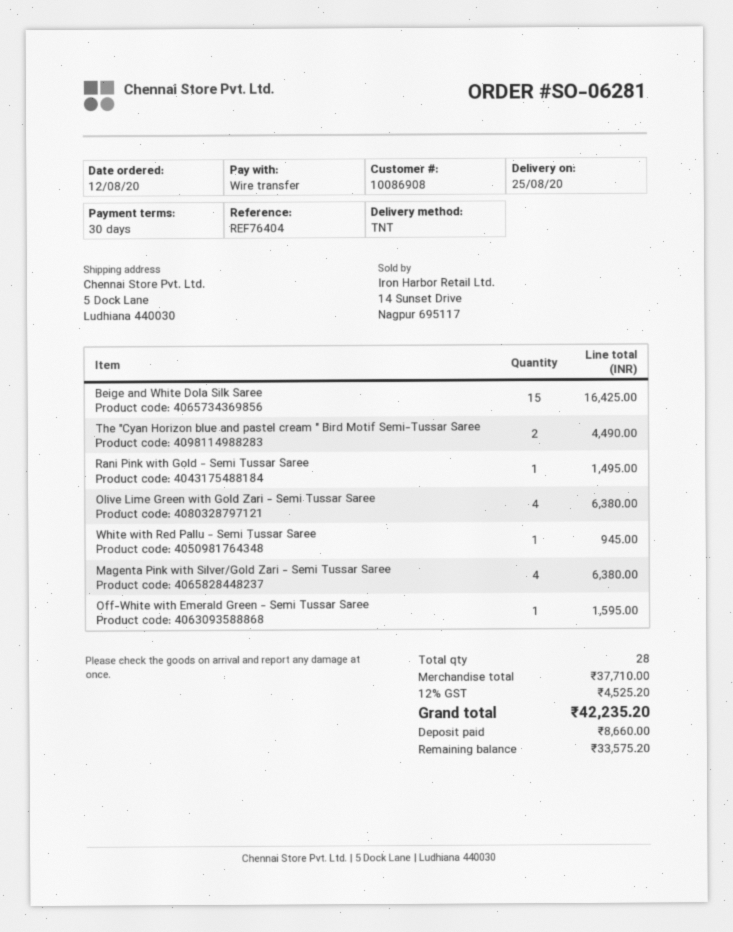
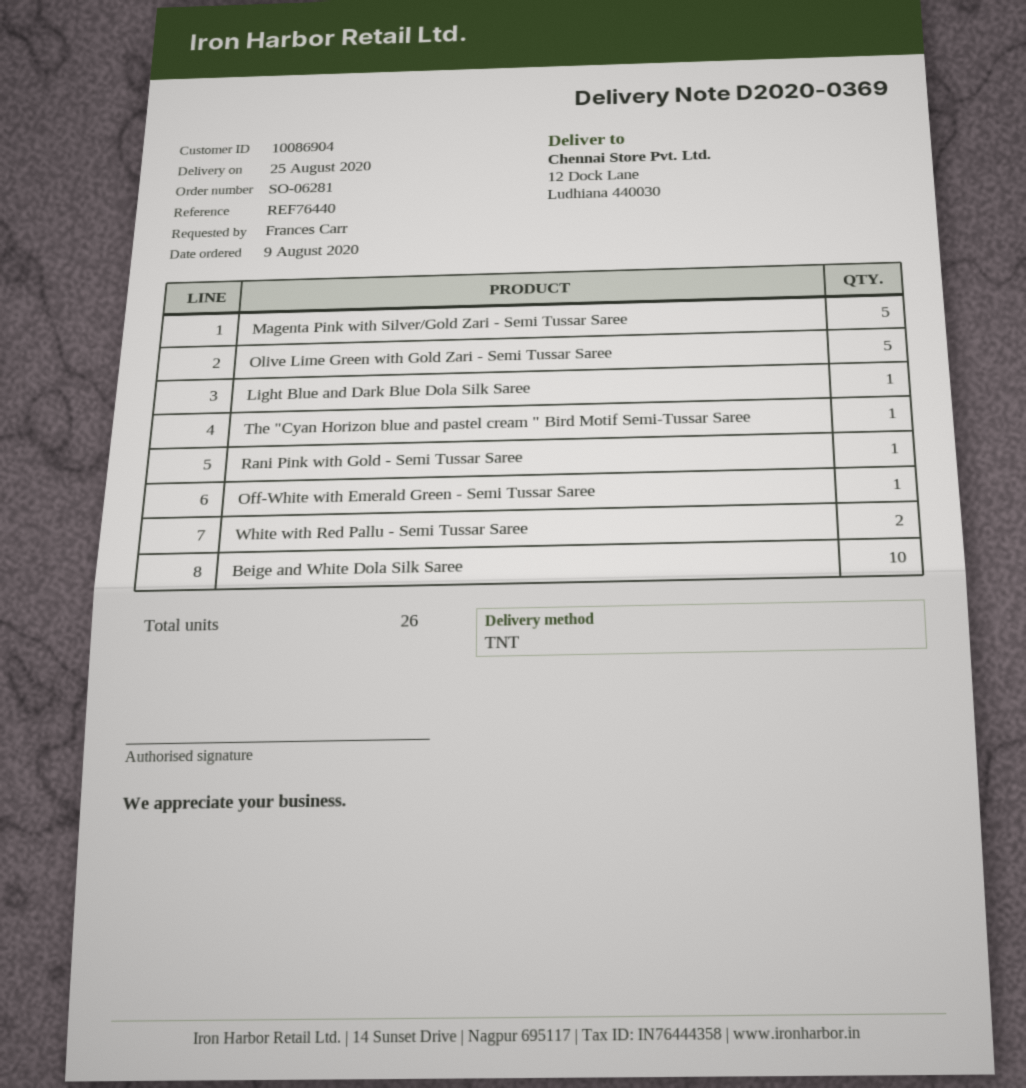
order date: 2020-08-12 -> 2020-08-09
customer number: 10086908 -> 10086904
reference: REF76404 -> REF76440
ship to: 5 Dock Lane, Ludhiana 440030 -> 12 Dock Lane, Ludhiana 440030
Beige and White Dola Silk Saree: 15 -> 10
The "Cyan Horizon blue and pastel cream " Bird Motif Semi-Tussar Saree: 2 -> 1
Olive Lime Green with Gold Zari - Semi Tussar Saree: 4 -> 5
White with Red Pallu - Semi Tussar Saree: 1 -> 2
Magenta Pink with Silver/Gold Zari - Semi Tussar Saree: 4 -> 5
Light Blue and Dark Blue Dola Silk Saree: none -> 1
total quantity: 28 -> 26

